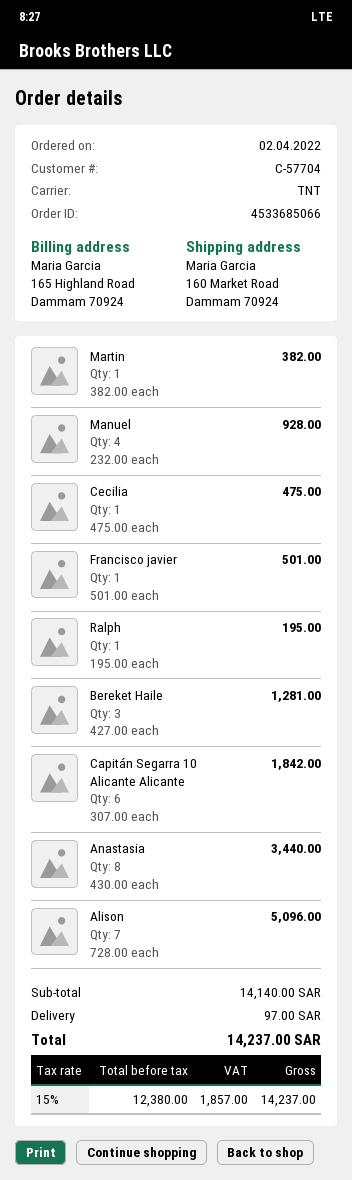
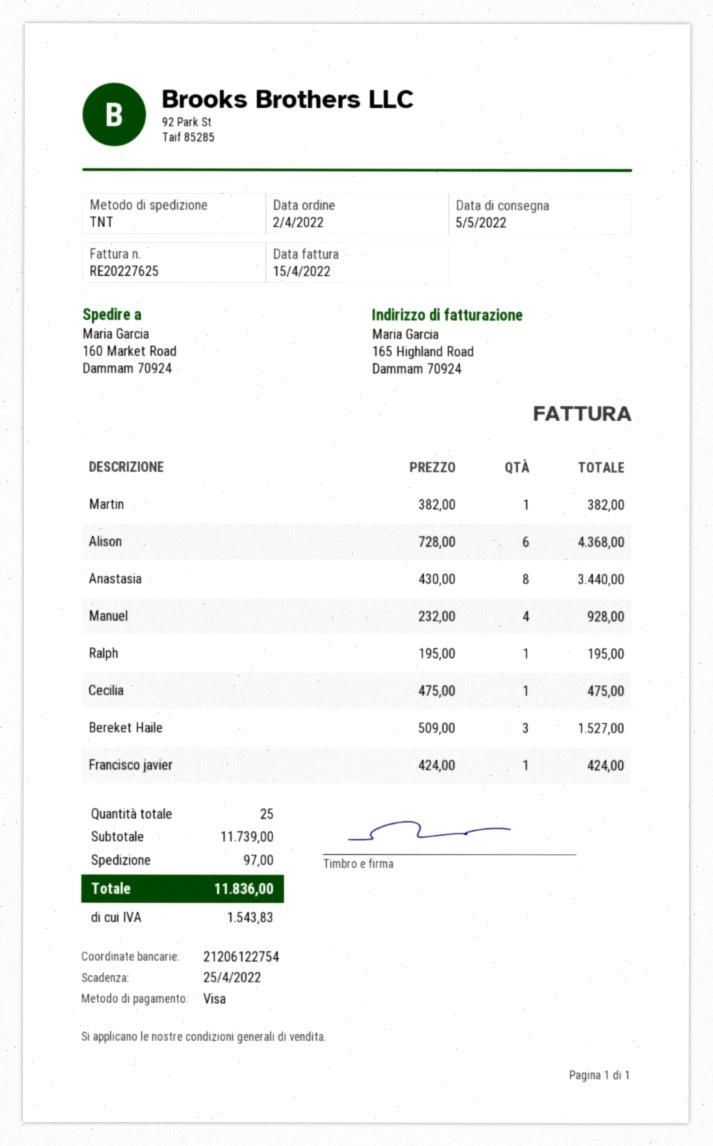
Francisco javier: 1 x 501.00 = 501.00 -> 1 x 424.00 = 424.00
Bereket Haile: 3 x 427.00 = 1281.00 -> 3 x 509.00 = 1527.00
Capitán Segarra 10 Alicante Alicante: 6 x 307.00 = 1842.00 -> none
Alison: 7 x 728.00 = 5096.00 -> 6 x 728.00 = 4368.00
subtotal: 14140.00 -> 11739.00
tax: 1857.00 -> 1543.83
total: 14237.00 -> 11836.00

